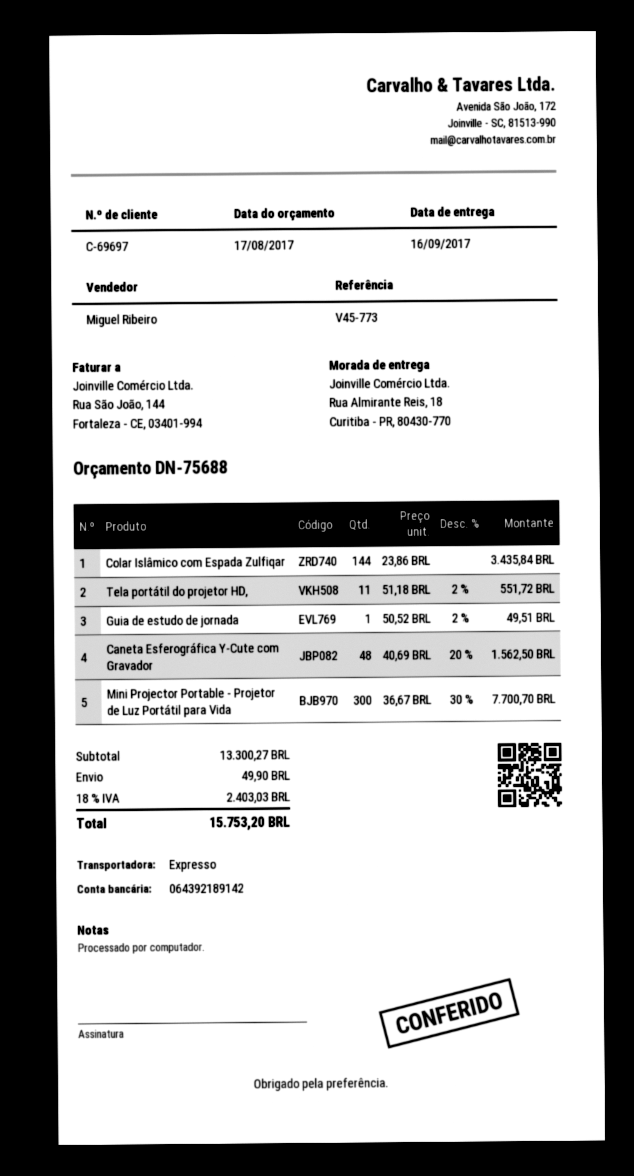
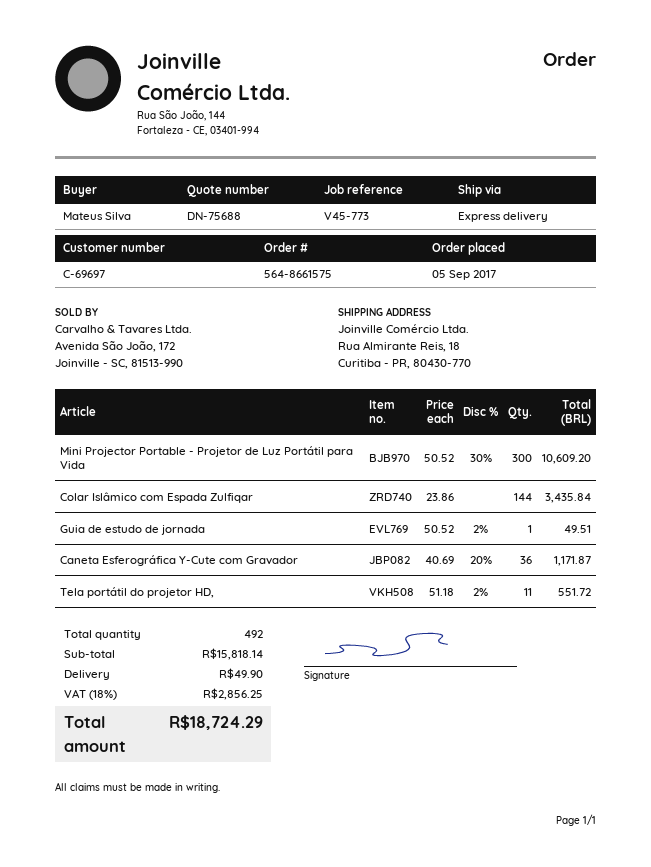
Caneta Esferográfica Y-Cute com Gravador: 48 x 40.69 - 20% = 1562.50 -> 36 x 40.69 - 20% = 1171.87
Mini Projector Portable - Projetor de Luz Portátil para Vida: 300 x 36.67 - 30% = 7700.70 -> 300 x 50.52 - 30% = 10609.20
subtotal: 13300.27 -> 15818.14
tax: 18% = 2403.03 -> 18% = 2856.25
total: 15753.20 -> 18724.29

